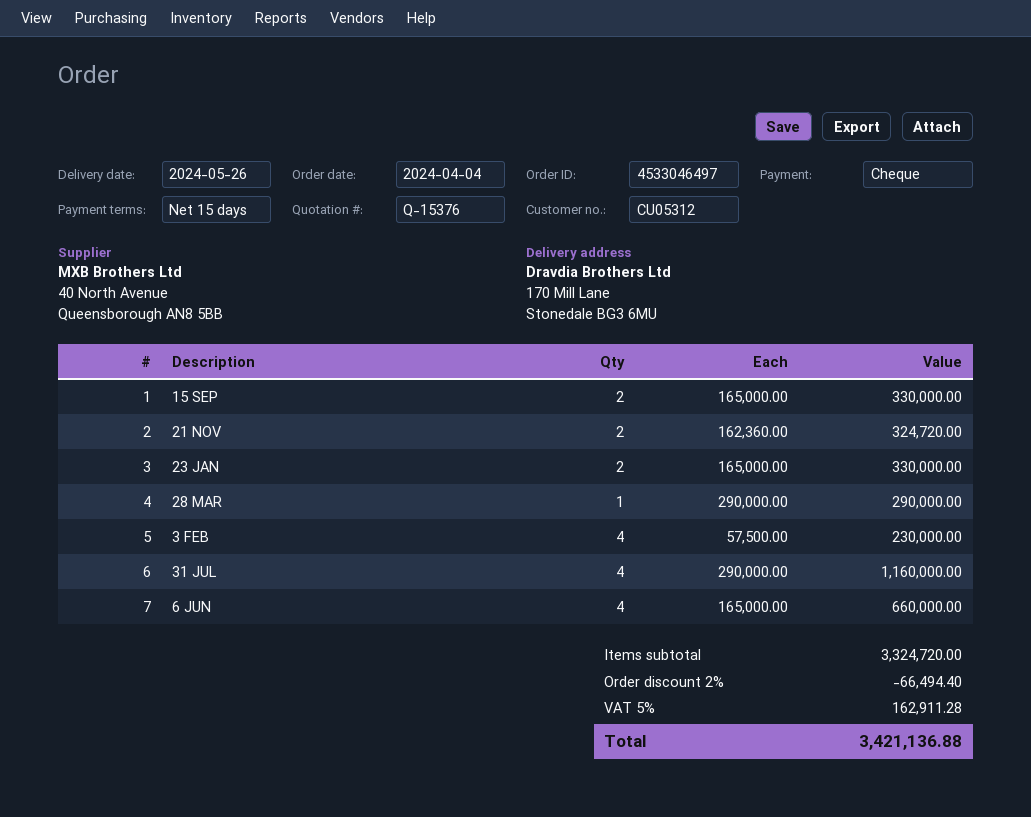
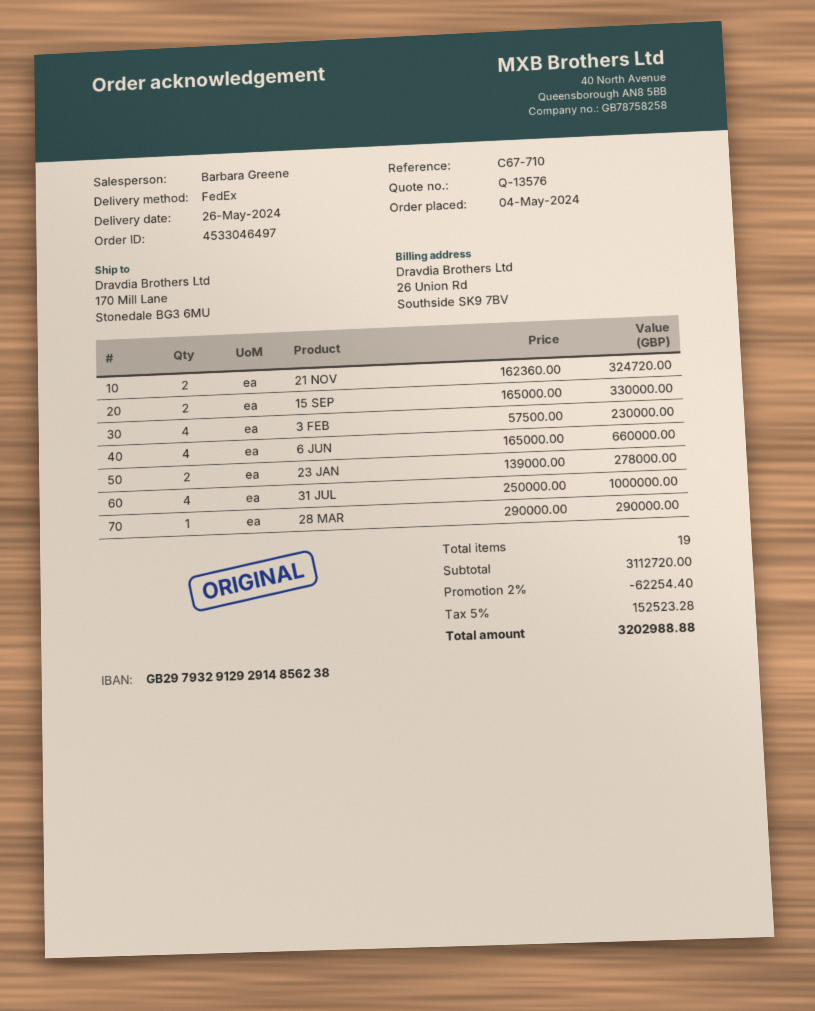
quote number: Q-15376 -> Q-13576
order date: 2024-04-04 -> 2024-05-04
23 JAN: 2 x 165000.00 = 330000.00 -> 2 x 139000.00 = 278000.00
31 JUL: 4 x 290000.00 = 1160000.00 -> 4 x 250000.00 = 1000000.00
subtotal: 3324720.00 -> 3112720.00
discount: 2% = 66494.40 -> 2% = 62254.40
tax: 5% = 162911.28 -> 5% = 152523.28
total: 3421136.88 -> 3202988.88

